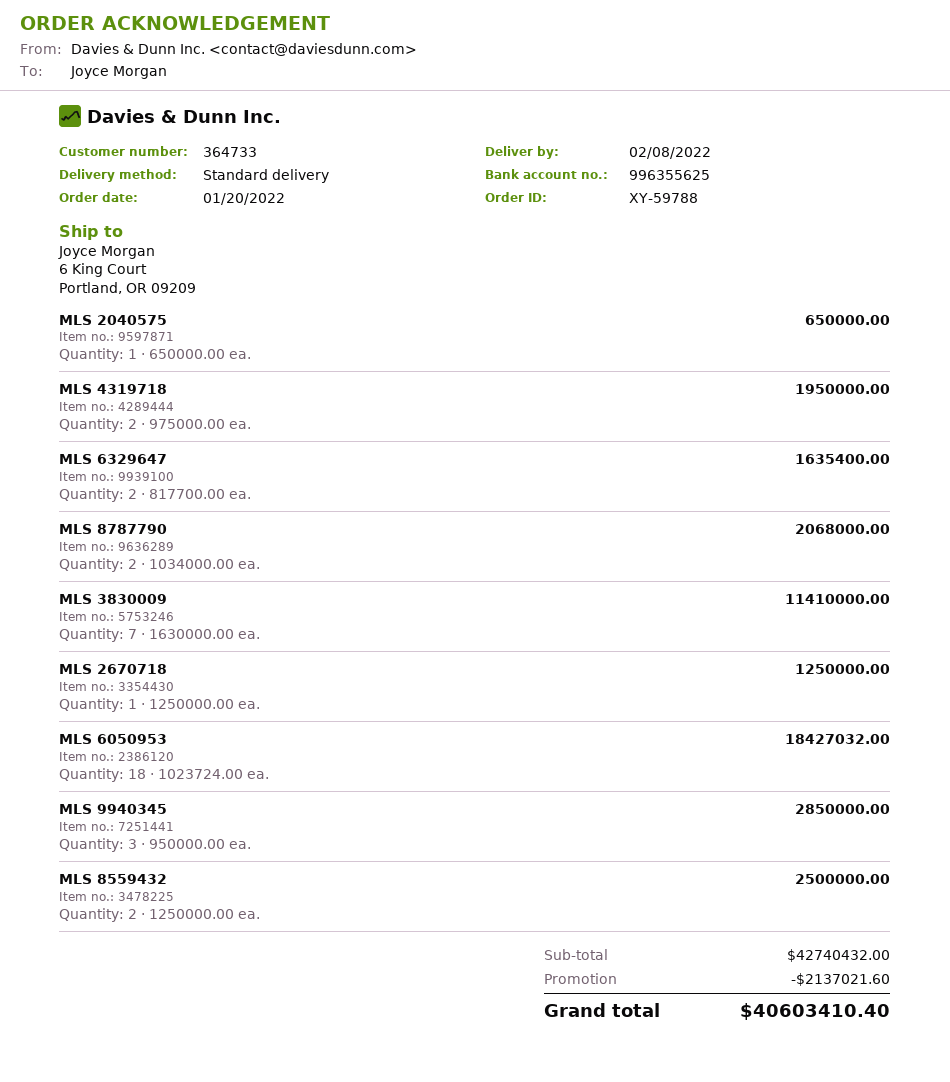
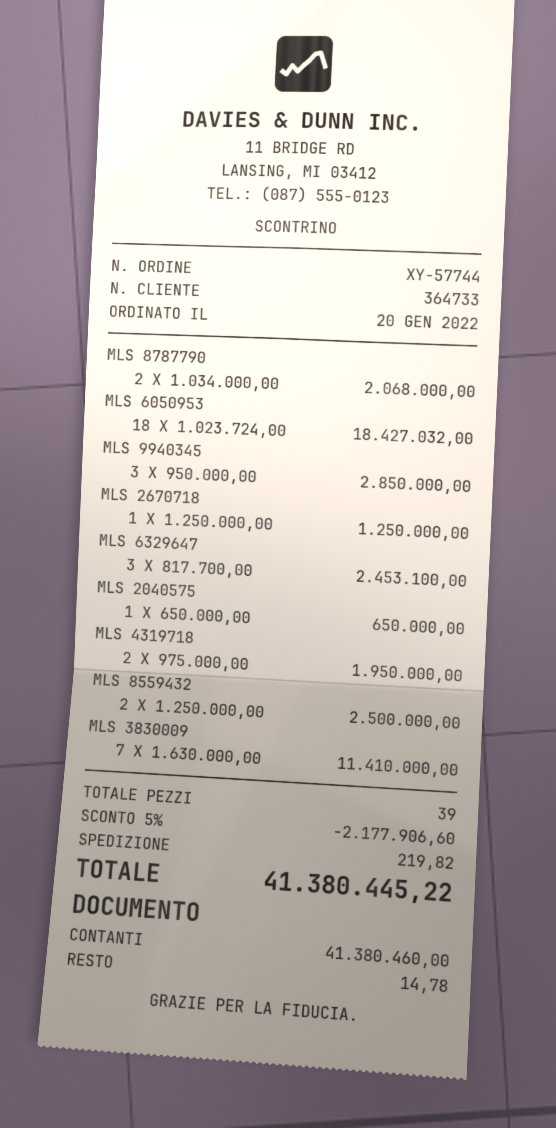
order number: XY-59788 -> XY-57744
MLS 6329647: 2 x 817700.00 = 1635400.00 -> 3 x 817700.00 = 2453100.00
discount: 2137021.60 -> 2177906.60
shipping: none -> 219.82
total: 40603410.40 -> 41380445.22

